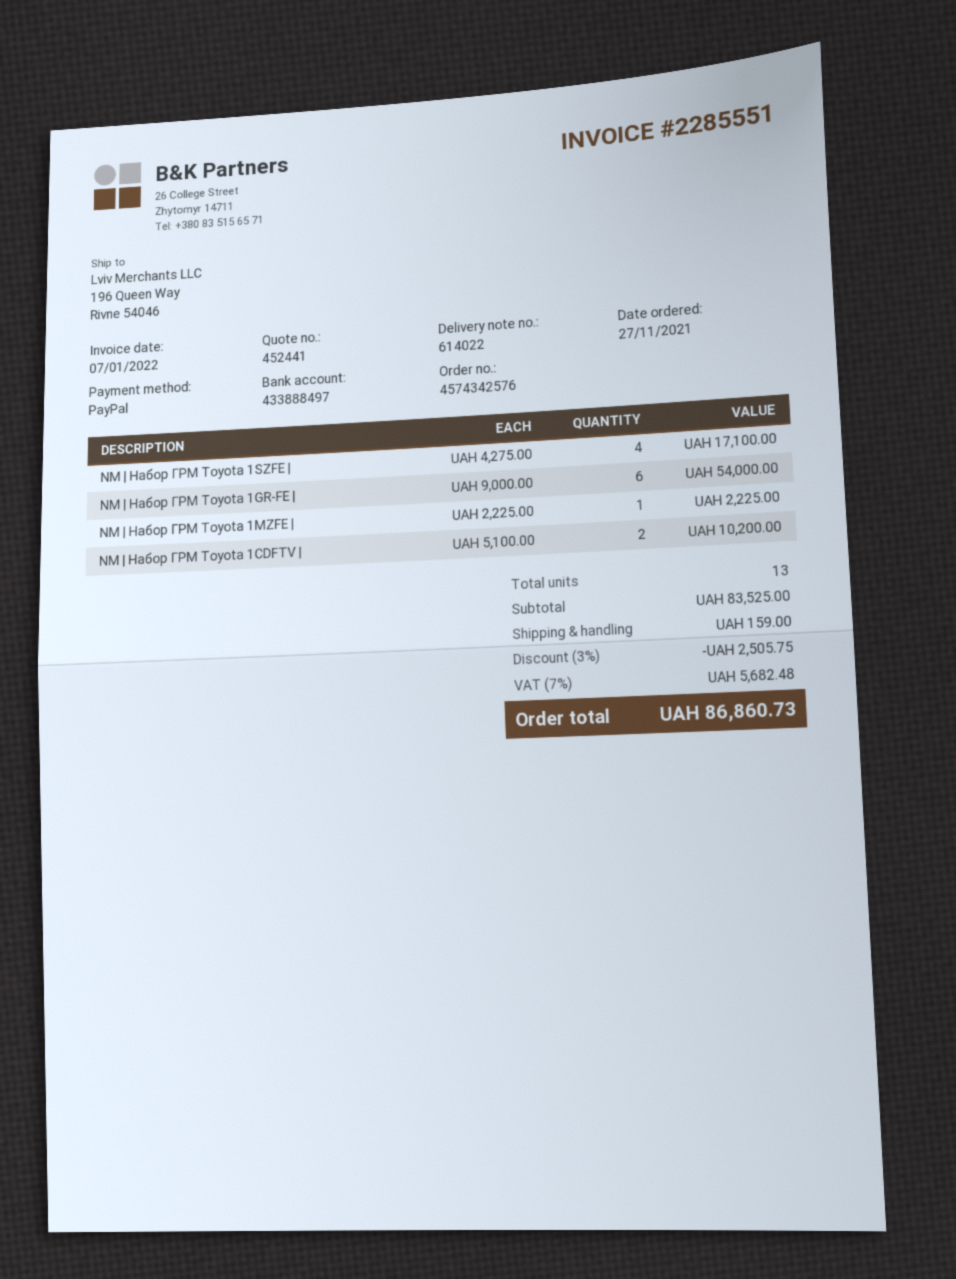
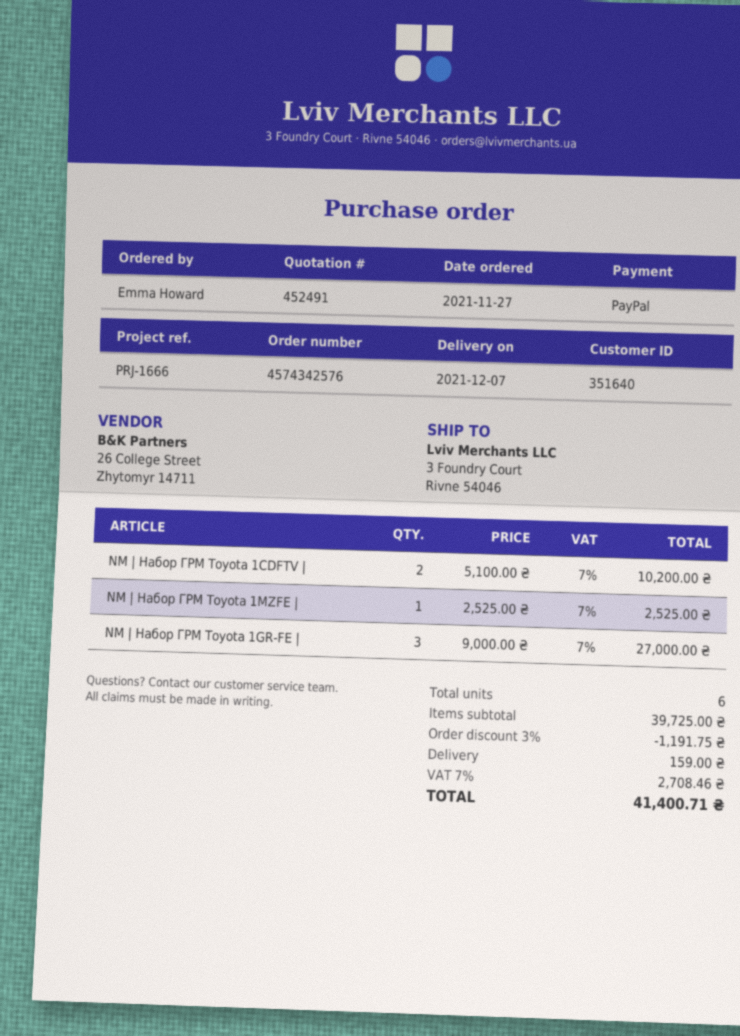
quote number: 452441 -> 452491
ship to: 196 Queen Way, Rivne 54046 -> 3 Foundry Court, Rivne 54046
NM | Набор ГРМ Toyota 1SZFE |: 4 x 4275.00 = 17100.00 -> none
NM | Набор ГРМ Toyota 1GR-FE |: 6 x 9000.00 = 54000.00 -> 3 x 9000.00 = 27000.00
NM | Набор ГРМ Toyota 1MZFE |: 1 x 2225.00 = 2225.00 -> 1 x 2525.00 = 2525.00
total quantity: 13 -> 6
subtotal: 83525.00 -> 39725.00
discount: 3% = 2505.75 -> 3% = 1191.75
tax: 7% = 5682.48 -> 7% = 2708.46
total: 86860.73 -> 41400.71

